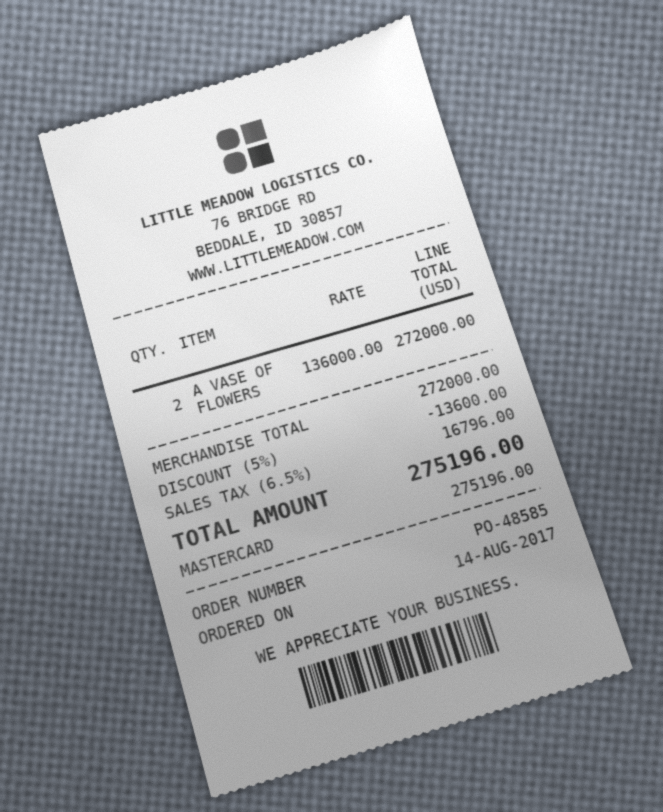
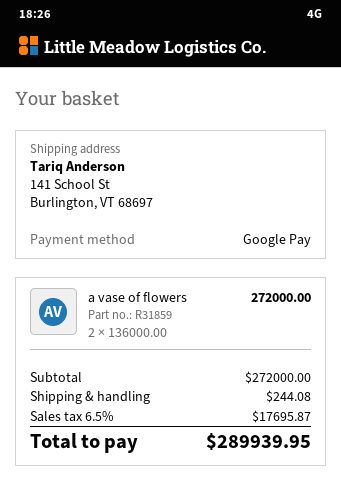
payment method: Mastercard -> Google Pay
discount: 5% = 13600.00 -> none
shipping: none -> 244.08
tax: 6.5% = 16796.00 -> 6.5% = 17695.87
total: 275196.00 -> 289939.95

